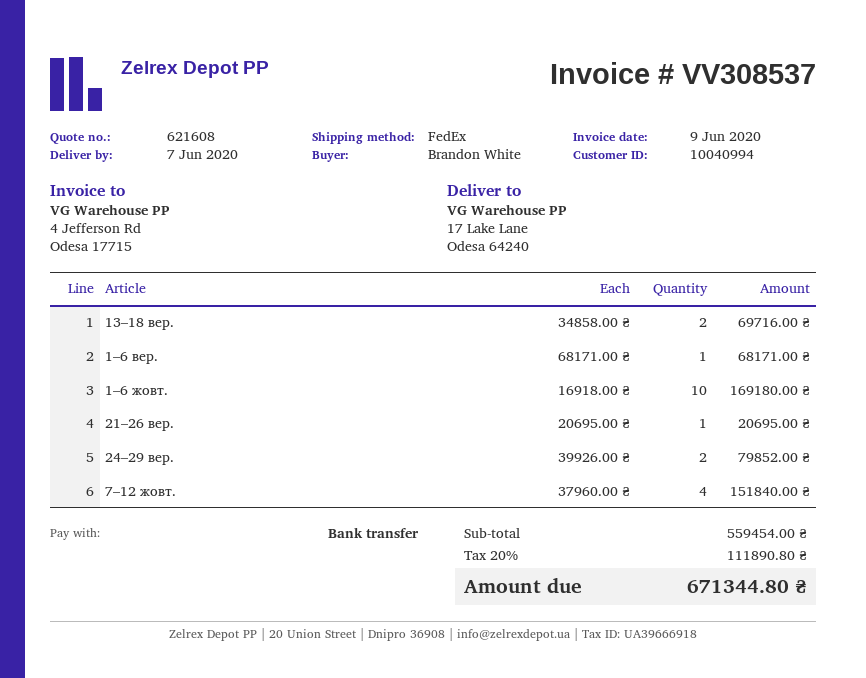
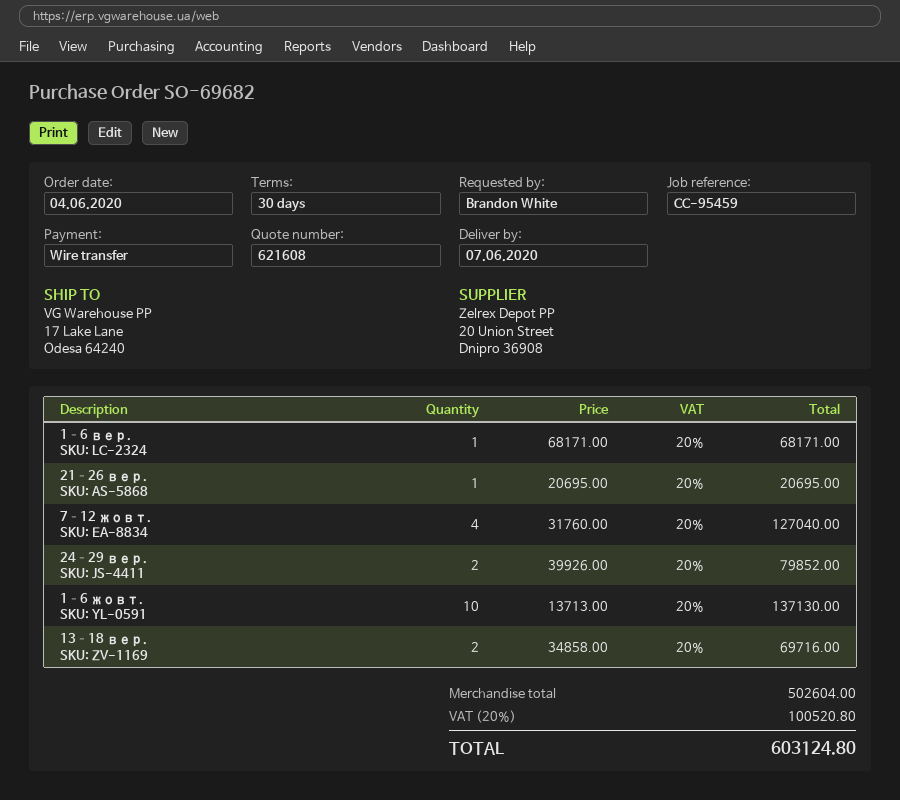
1–6 жовт.: 10 x 16918.00 = 169180.00 -> 10 x 13713.00 = 137130.00
7–12 жовт.: 4 x 37960.00 = 151840.00 -> 4 x 31760.00 = 127040.00
subtotal: 559454.00 -> 502604.00
tax: 20% = 111890.80 -> 20% = 100520.80
total: 671344.80 -> 603124.80

